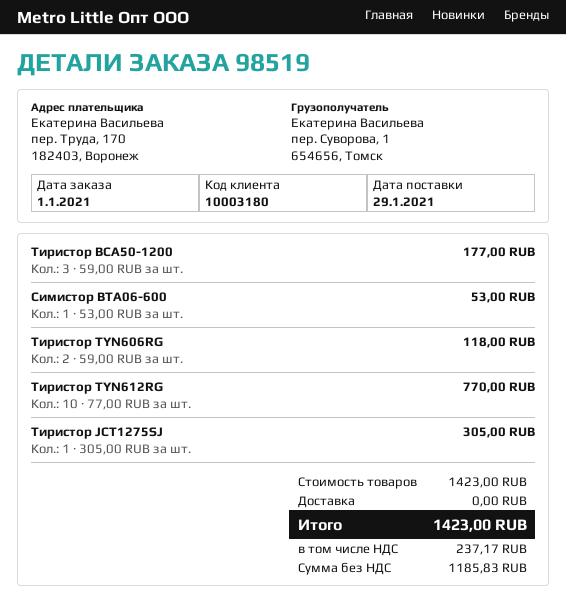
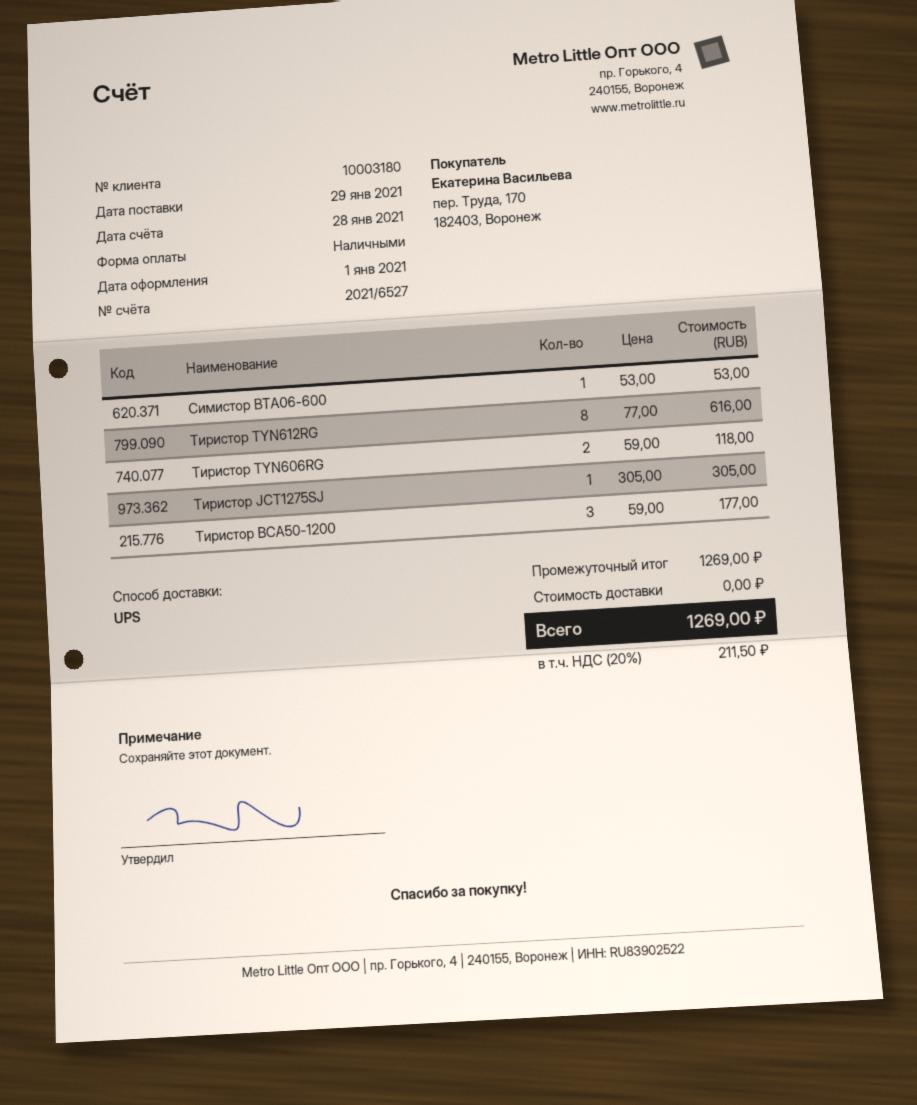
Тиристор TYN612RG: 10 x 77.00 = 770.00 -> 8 x 77.00 = 616.00
subtotal: 1423.00 -> 1269.00
tax: 237.17 -> 211.50
total: 1423.00 -> 1269.00

